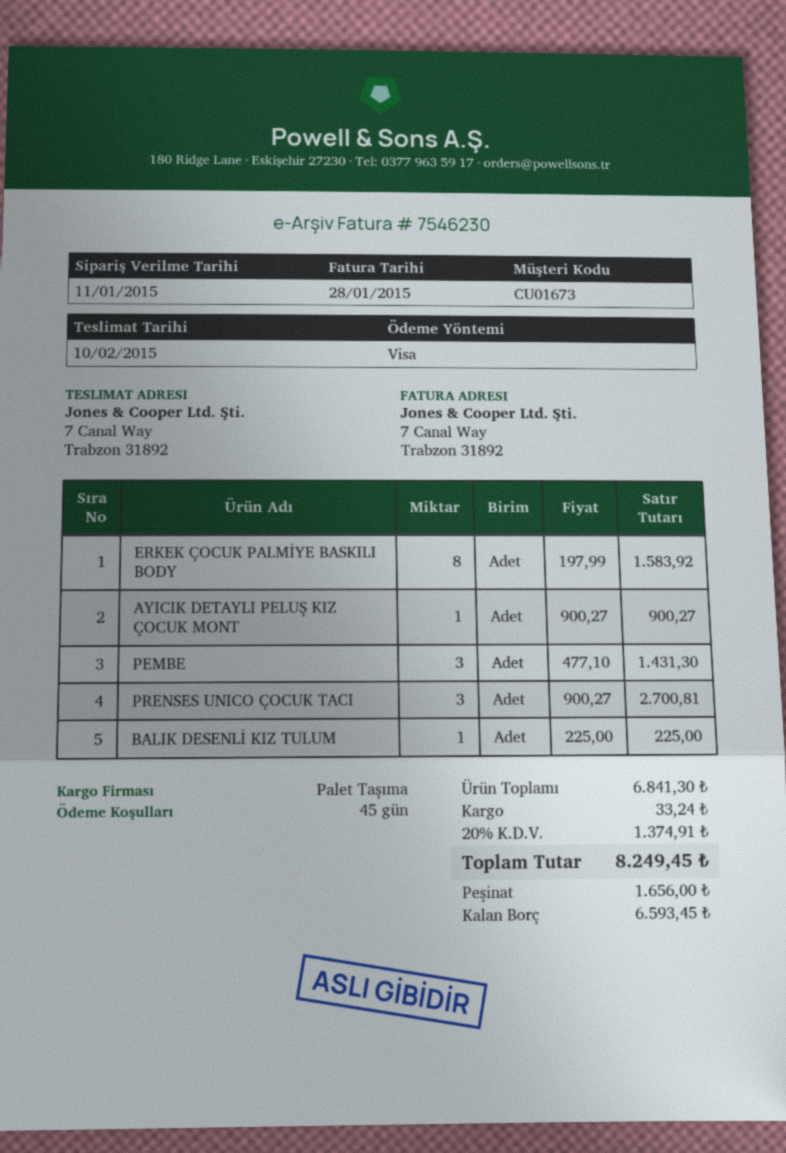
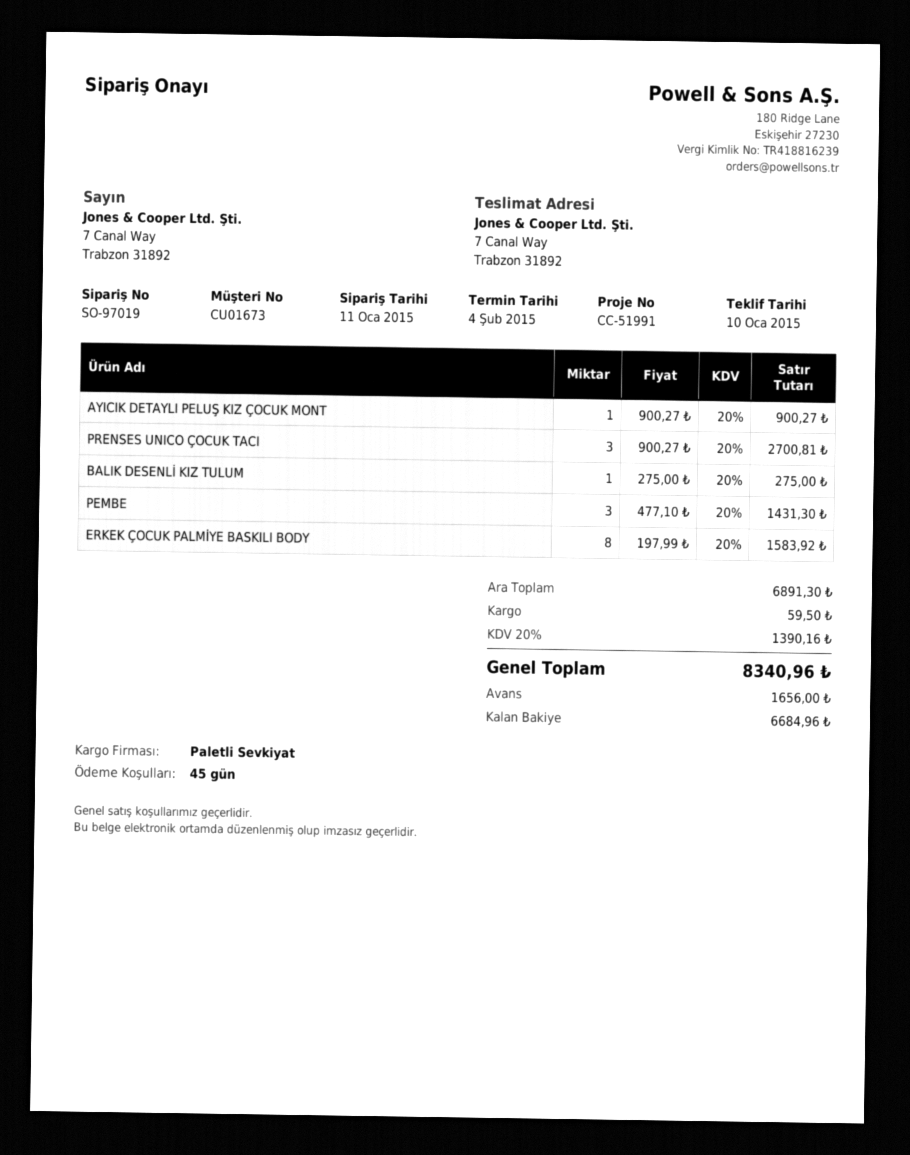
delivery date: 2015-02-10 -> 2015-02-04
BALIK DESENLİ KIZ TULUM: 1 x 225.00 = 225.00 -> 1 x 275.00 = 275.00
subtotal: 6841.30 -> 6891.30
shipping: 33.24 -> 59.50
tax: 20% = 1374.91 -> 20% = 1390.16
total: 8249.45 -> 8340.96
balance: 6593.45 -> 6684.96

